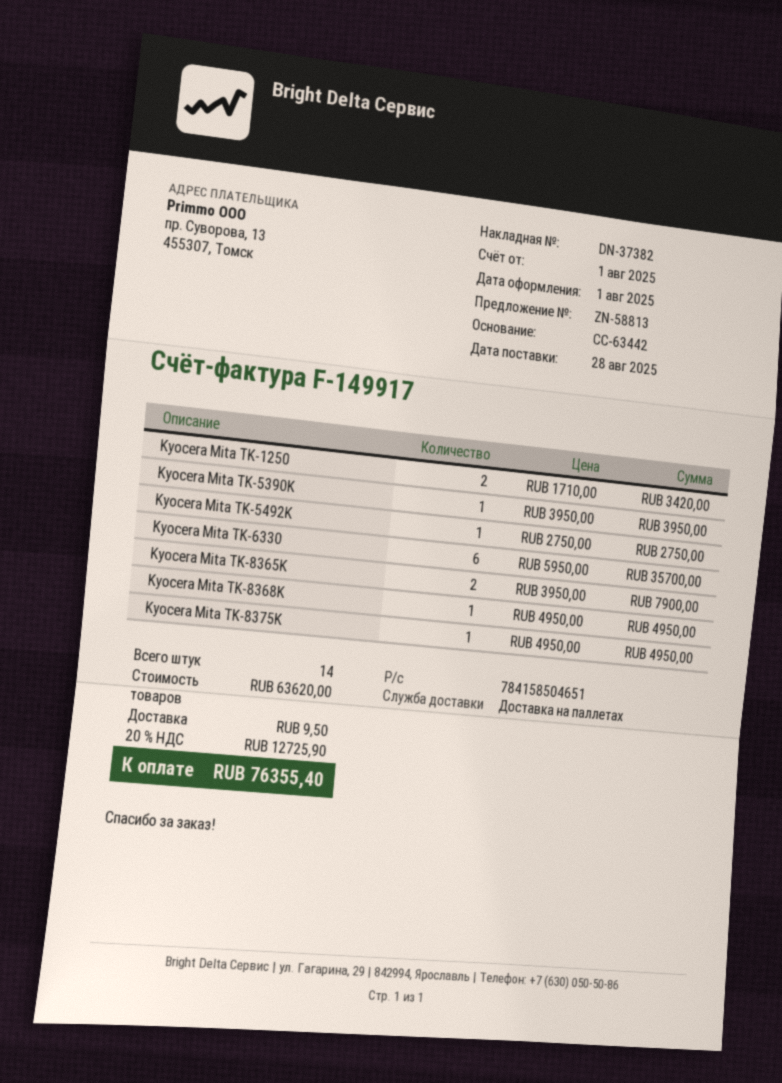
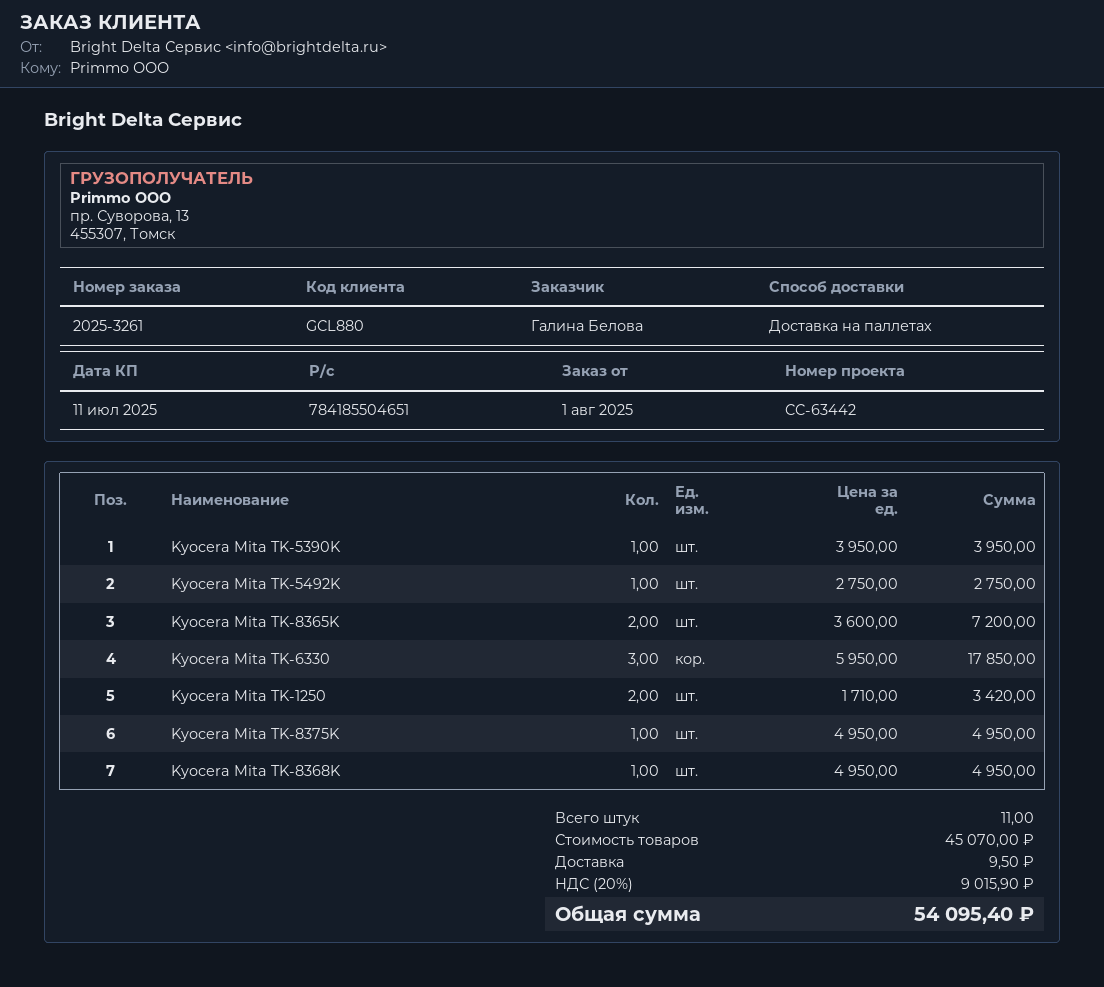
bank account: 784158504651 -> 784185504651
Kyocera Mita TK-6330: 6 x 5950.00 = 35700.00 -> 3 x 5950.00 = 17850.00
Kyocera Mita TK-8365K: 2 x 3950.00 = 7900.00 -> 2 x 3600.00 = 7200.00
total quantity: 14 -> 11
subtotal: 63620.00 -> 45070.00
tax: 20% = 12725.90 -> 20% = 9015.90
total: 76355.40 -> 54095.40

